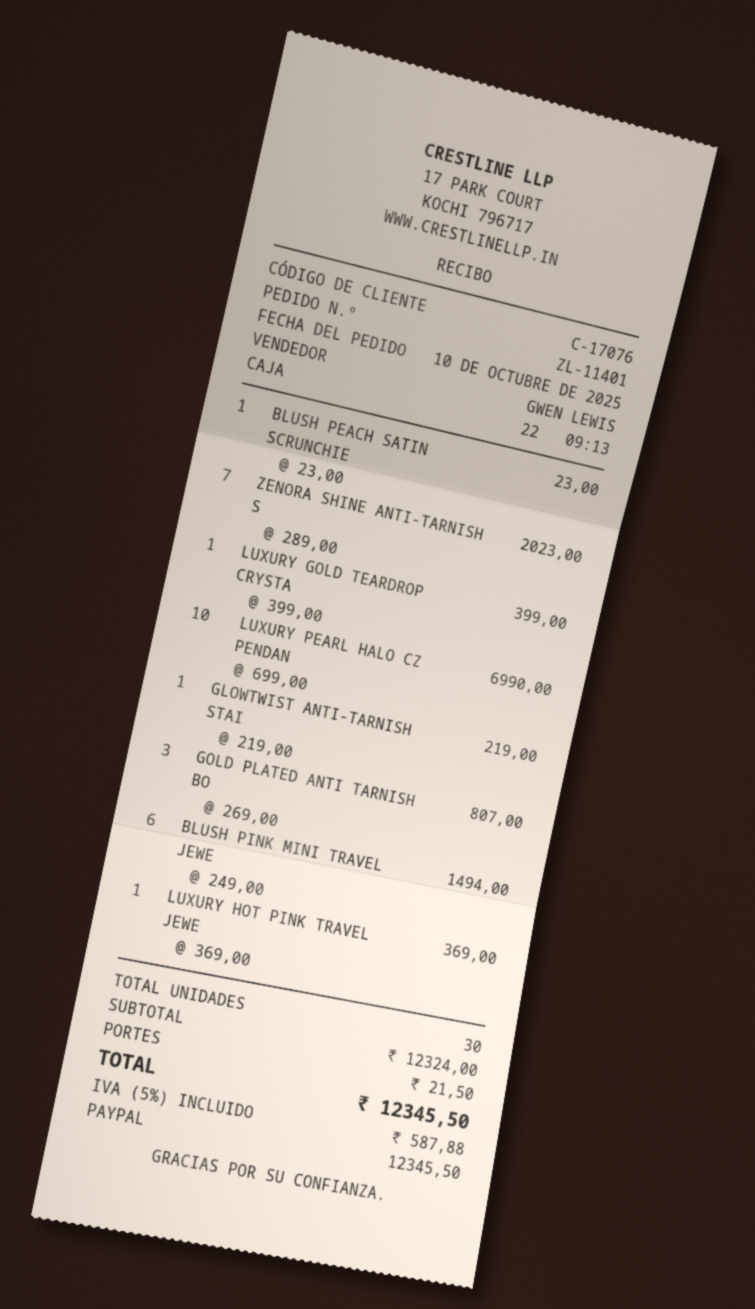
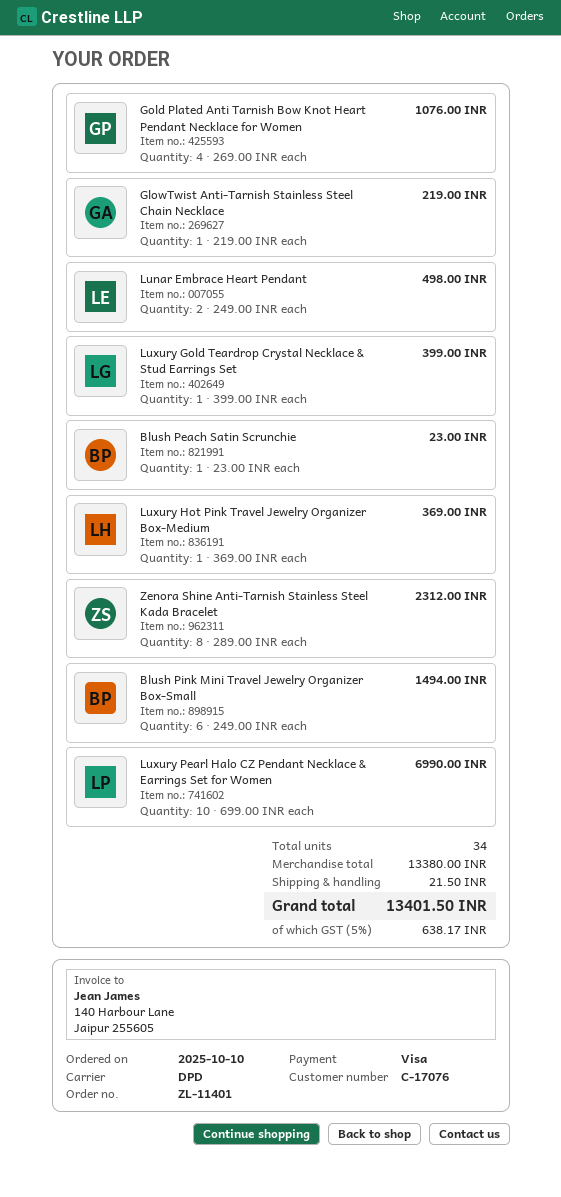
payment method: PayPal -> Visa
ZENORA SHINE ANTI-TARNISH S: 7 x 289.00 = 2023.00 -> 8 x 289.00 = 2312.00
GOLD PLATED ANTI TARNISH BO: 3 x 269.00 = 807.00 -> 4 x 269.00 = 1076.00
Lunar Embrace Heart Pendant: none -> 2 x 249.00 = 498.00
total quantity: 30 -> 34
subtotal: 12324.00 -> 13380.00
tax: 5% = 587.88 -> 5% = 638.17
total: 12345.50 -> 13401.50

